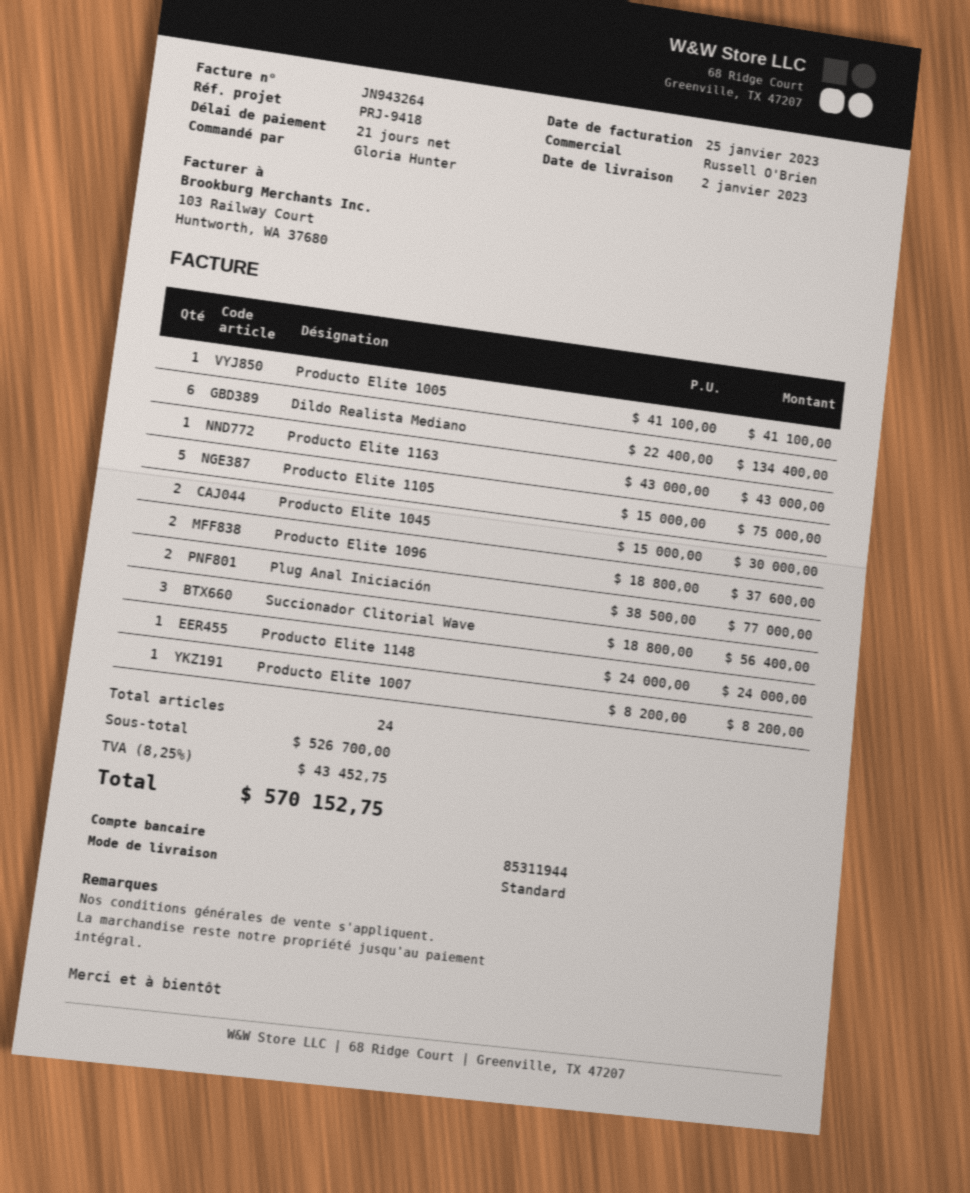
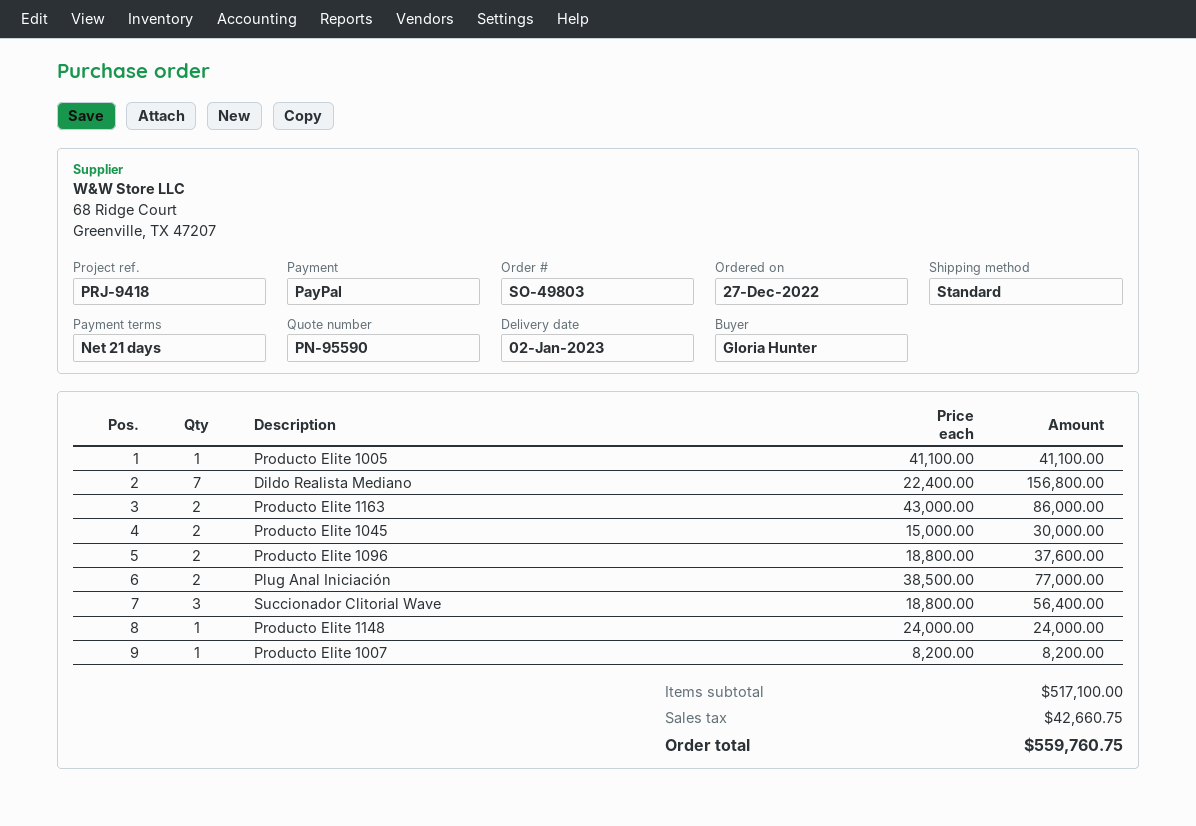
Dildo Realista Mediano: 6 x 22400.00 = 134400.00 -> 7 x 22400.00 = 156800.00
Producto Elite 1163: 1 x 43000.00 = 43000.00 -> 2 x 43000.00 = 86000.00
Producto Elite 1105: 5 x 15000.00 = 75000.00 -> none
subtotal: 526700.00 -> 517100.00
tax: 43452.75 -> 42660.75
total: 570152.75 -> 559760.75

